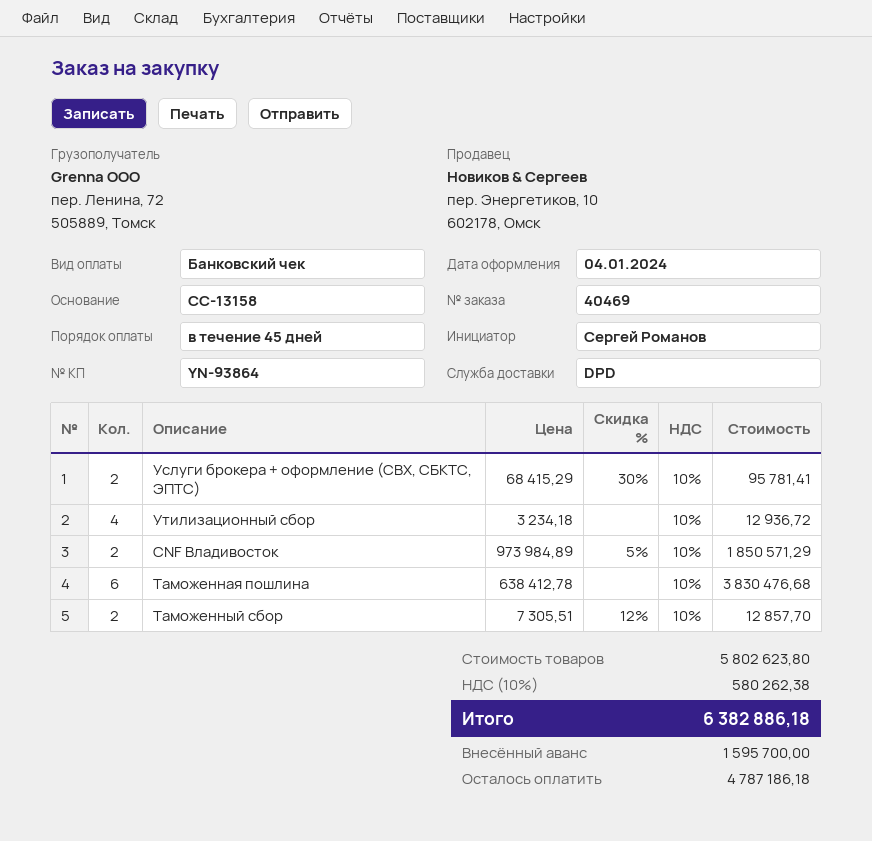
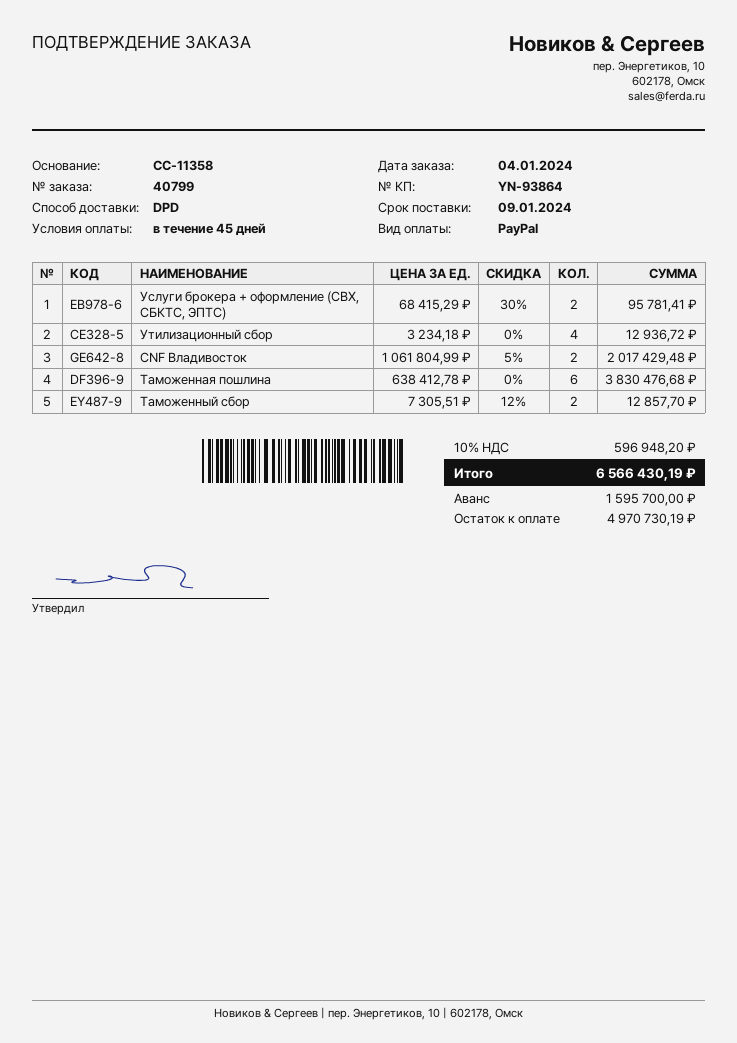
order number: 40469 -> 40799
reference: CC-13158 -> CC-11358
payment method: cheque -> PayPal
CNF Владивосток: 2 x 973984.89 - 5% = 1850571.29 -> 2 x 1061804.99 - 5% = 2017429.48
tax: 10% = 580262.38 -> 10% = 596948.20
total: 6382886.18 -> 6566430.19
balance: 4787186.18 -> 4970730.19

